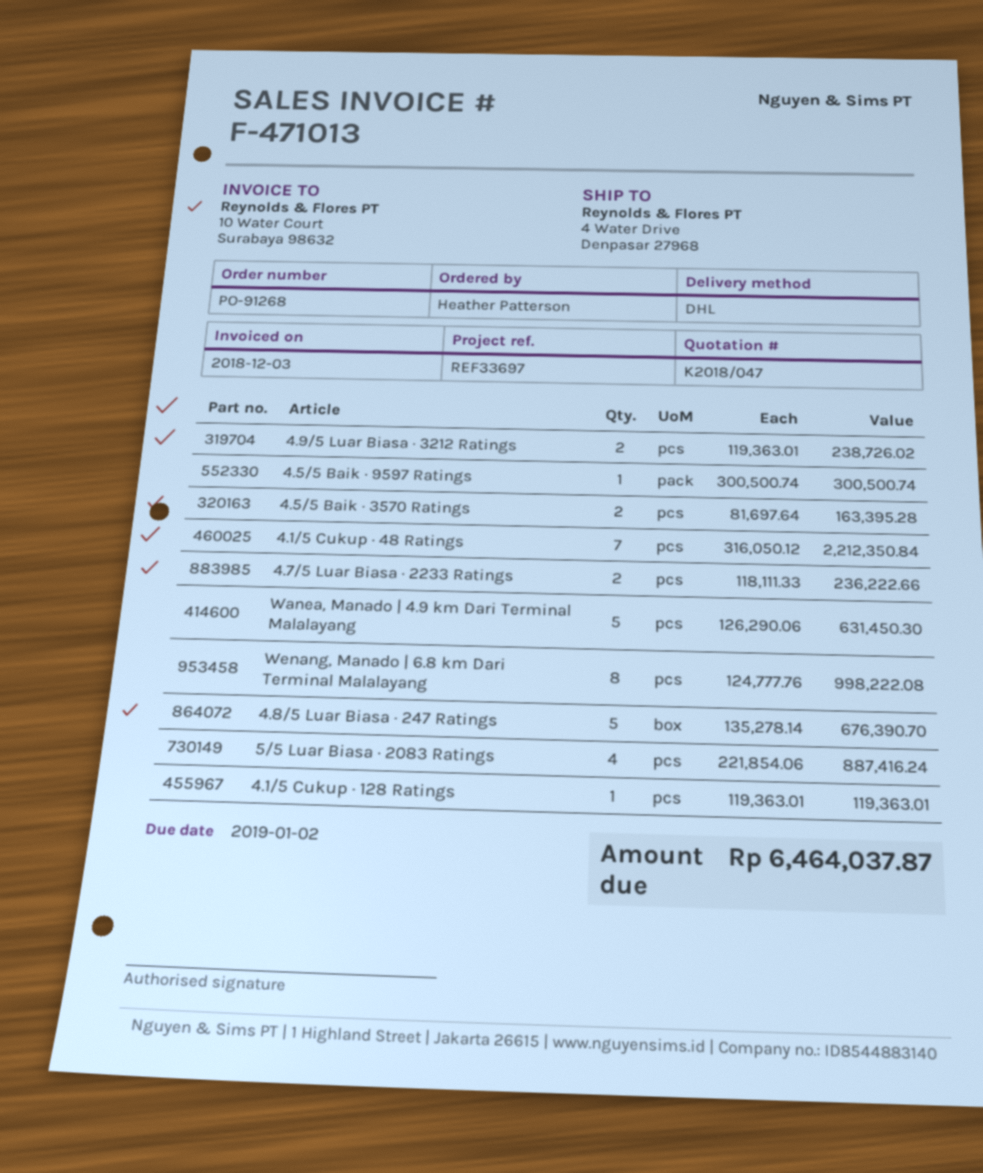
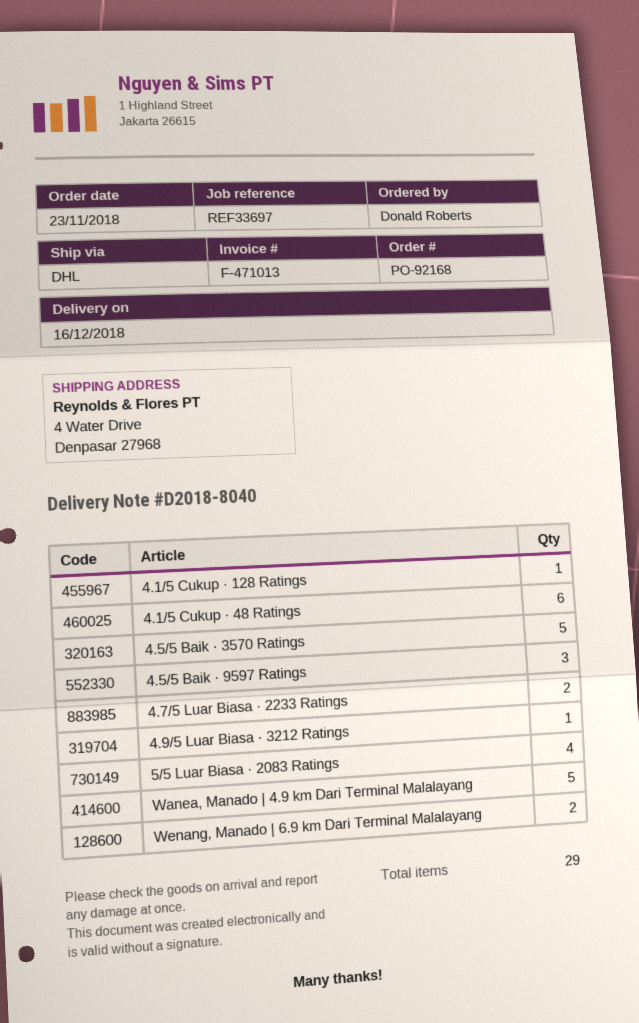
order number: PO-91268 -> PO-92168
ordered by: Heather Patterson -> Donald Roberts
4.9/5 Luar Biasa · 3212 Ratings: 2 -> 1
4.5/5 Baik · 9597 Ratings: 1 -> 3
4.5/5 Baik · 3570 Ratings: 2 -> 5
4.1/5 Cukup · 48 Ratings: 7 -> 6
Wenang, Manado | 6.8 km Dari Terminal Malalayang: 8 -> none
4.8/5 Luar Biasa · 247 Ratings: 5 -> none
Wenang, Manado | 6.9 km Dari Terminal Malalayang: none -> 2

